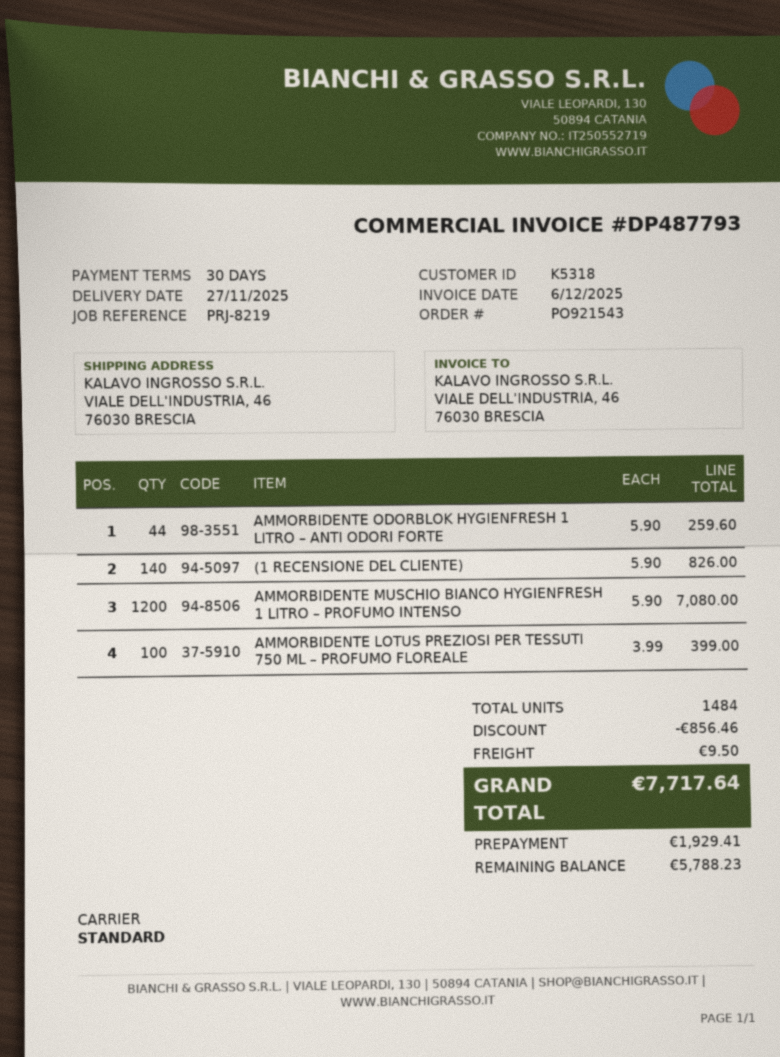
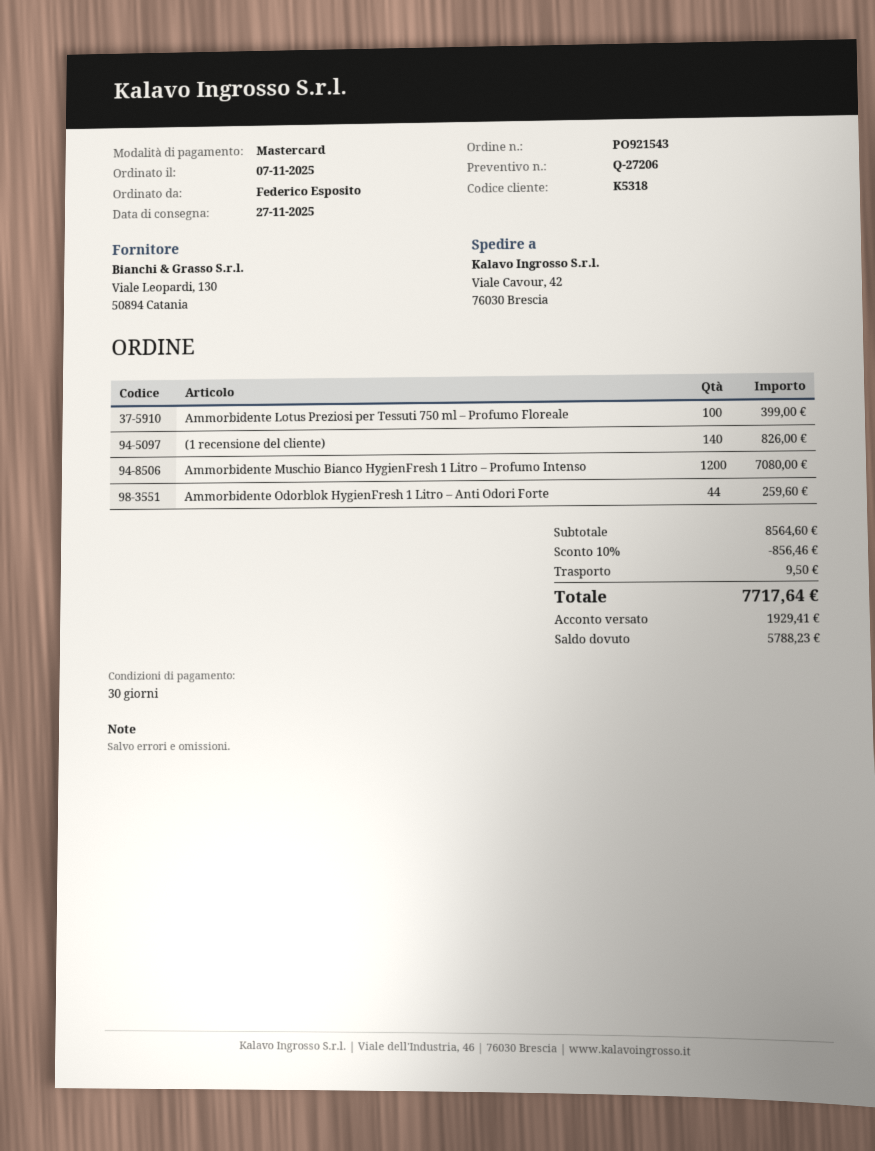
ship to: VIALE DELL'INDUSTRIA, 46, 76030 BRESCIA -> Viale Cavour, 42, 76030 Brescia

